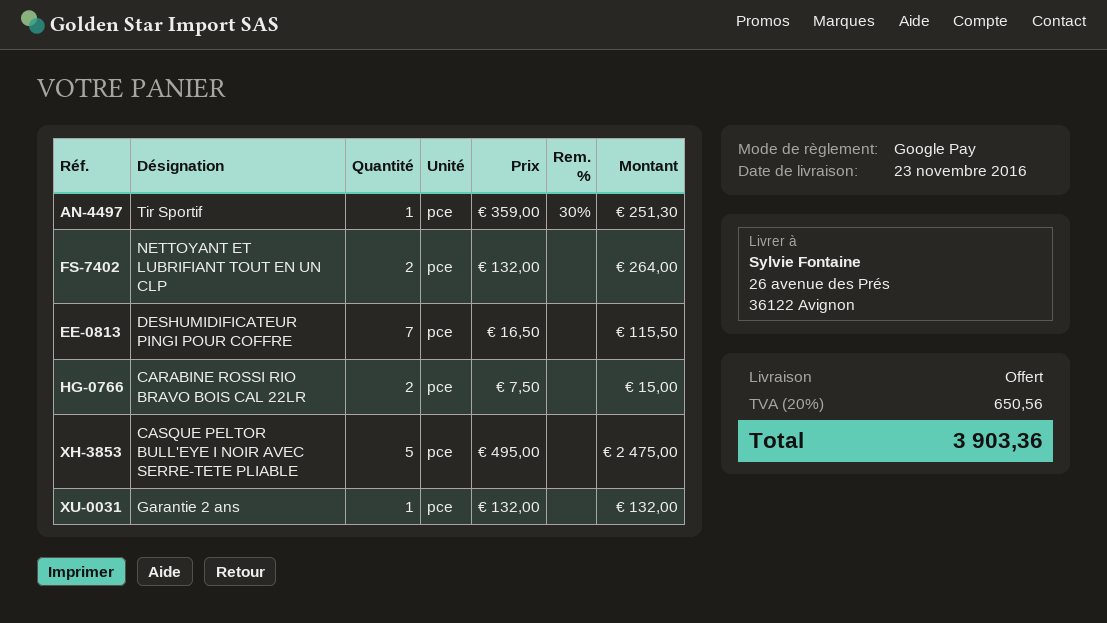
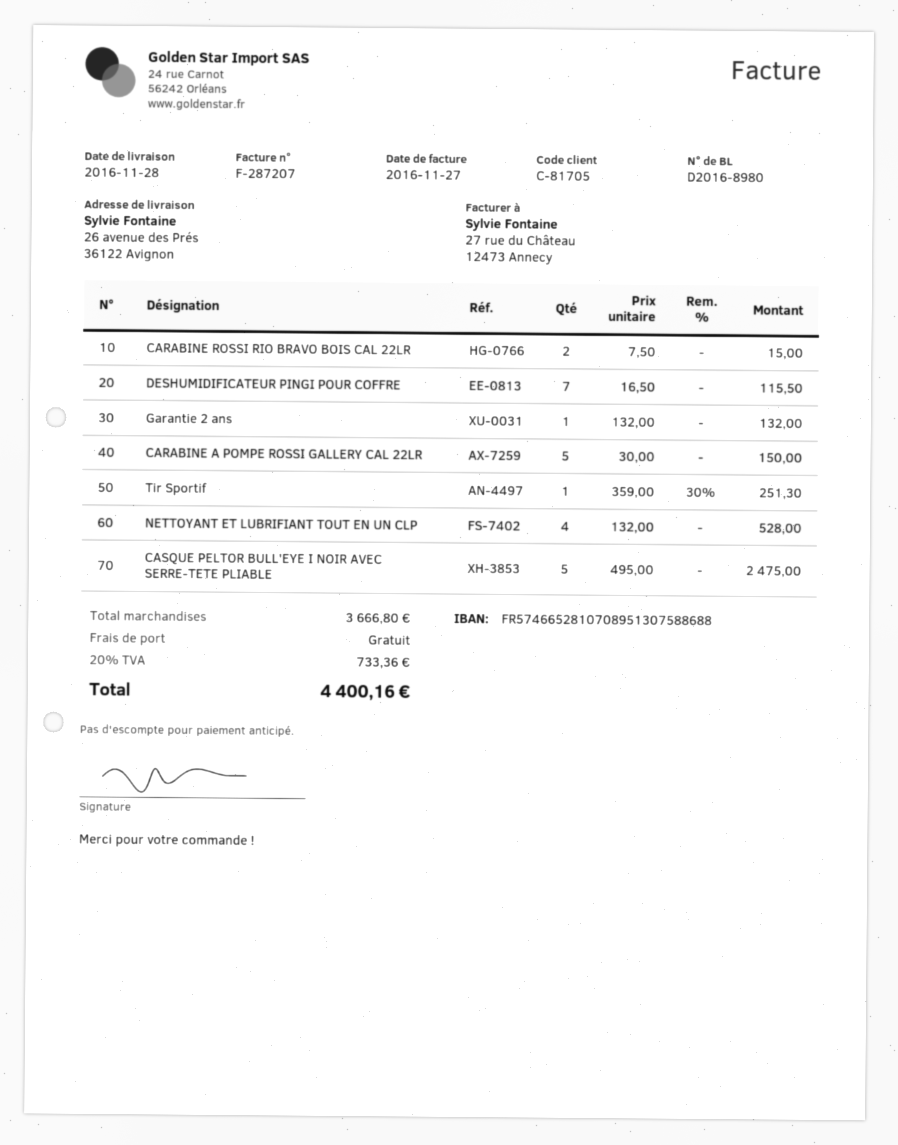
delivery date: 2016-11-23 -> 2016-11-28
NETTOYANT ET LUBRIFIANT TOUT EN UN CLP: 2 x 132.00 = 264.00 -> 4 x 132.00 = 528.00
CARABINE A POMPE ROSSI GALLERY CAL 22LR: none -> 5 x 30.00 = 150.00
tax: 20% = 650.56 -> 20% = 733.36
total: 3903.36 -> 4400.16

